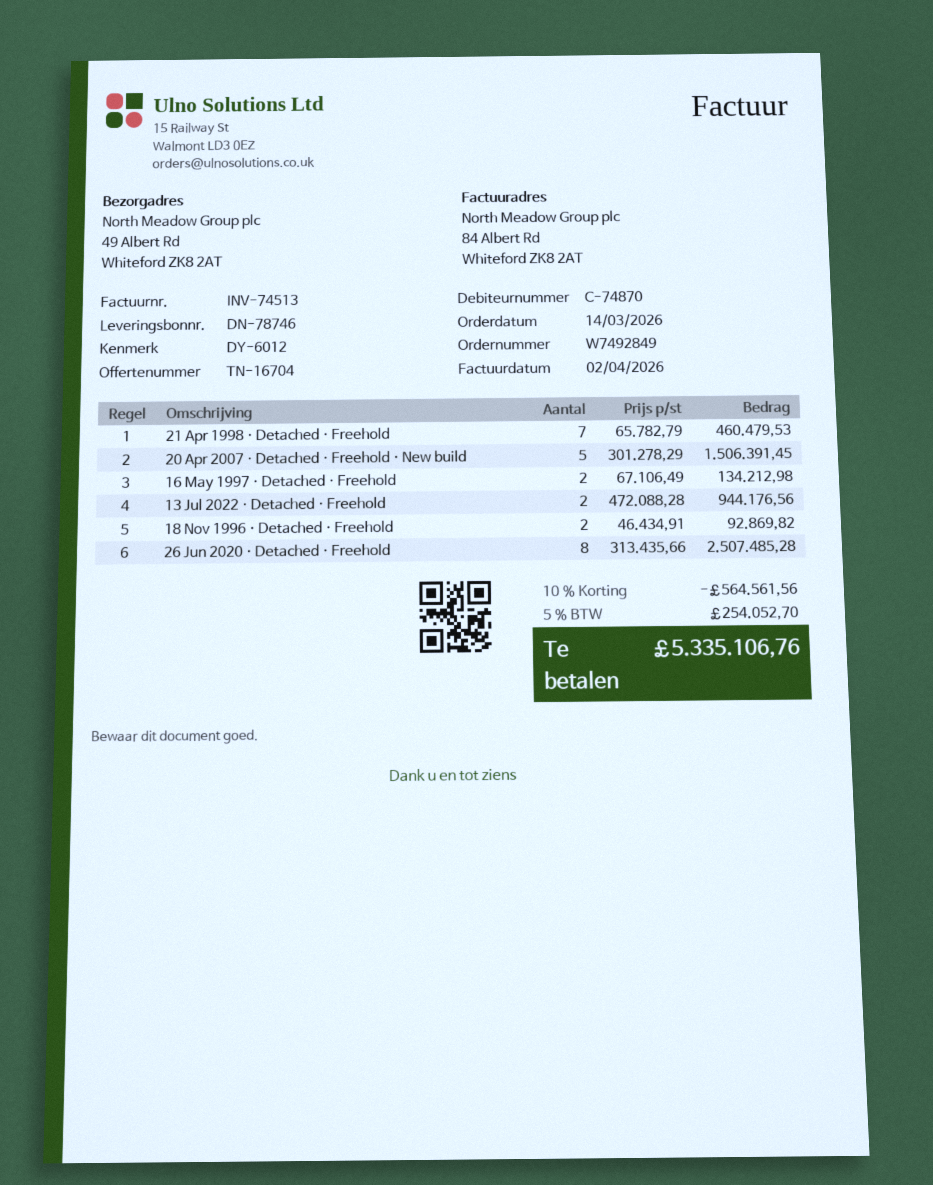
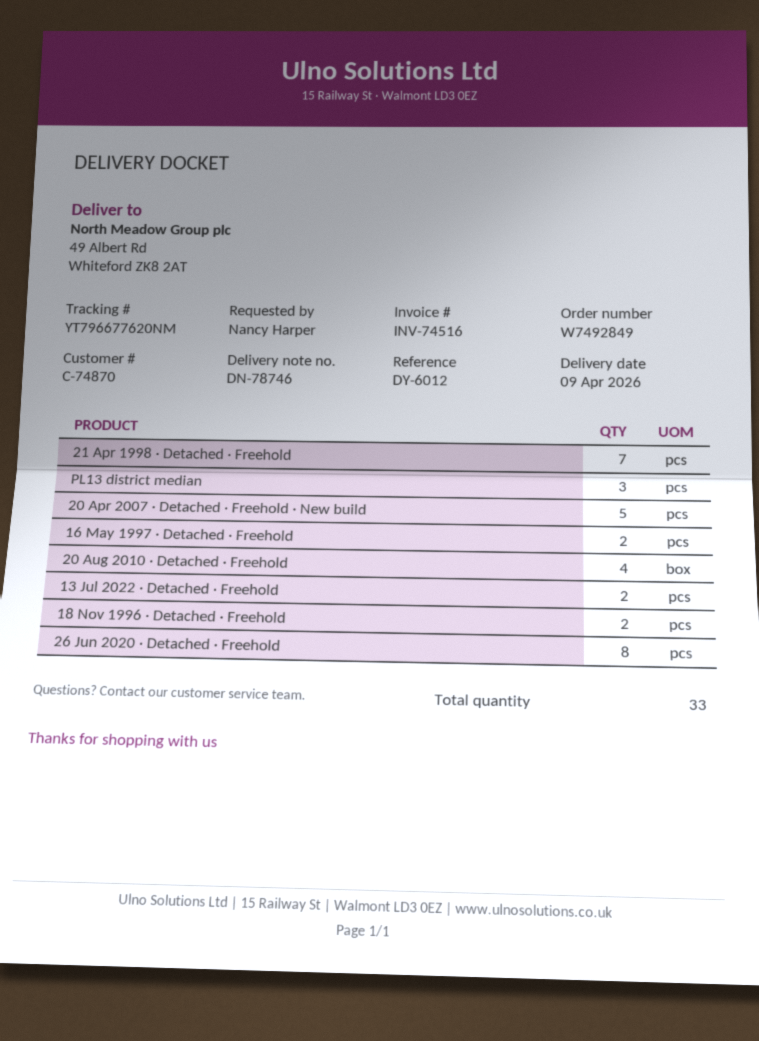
invoice number: INV-74513 -> INV-74516
PL13 district median: none -> 3
20 Aug 2010 · Detached · Freehold: none -> 4

